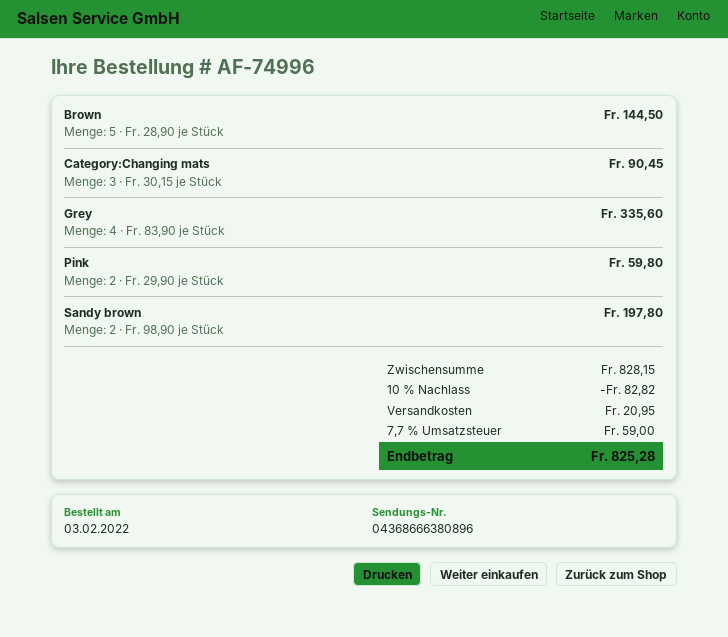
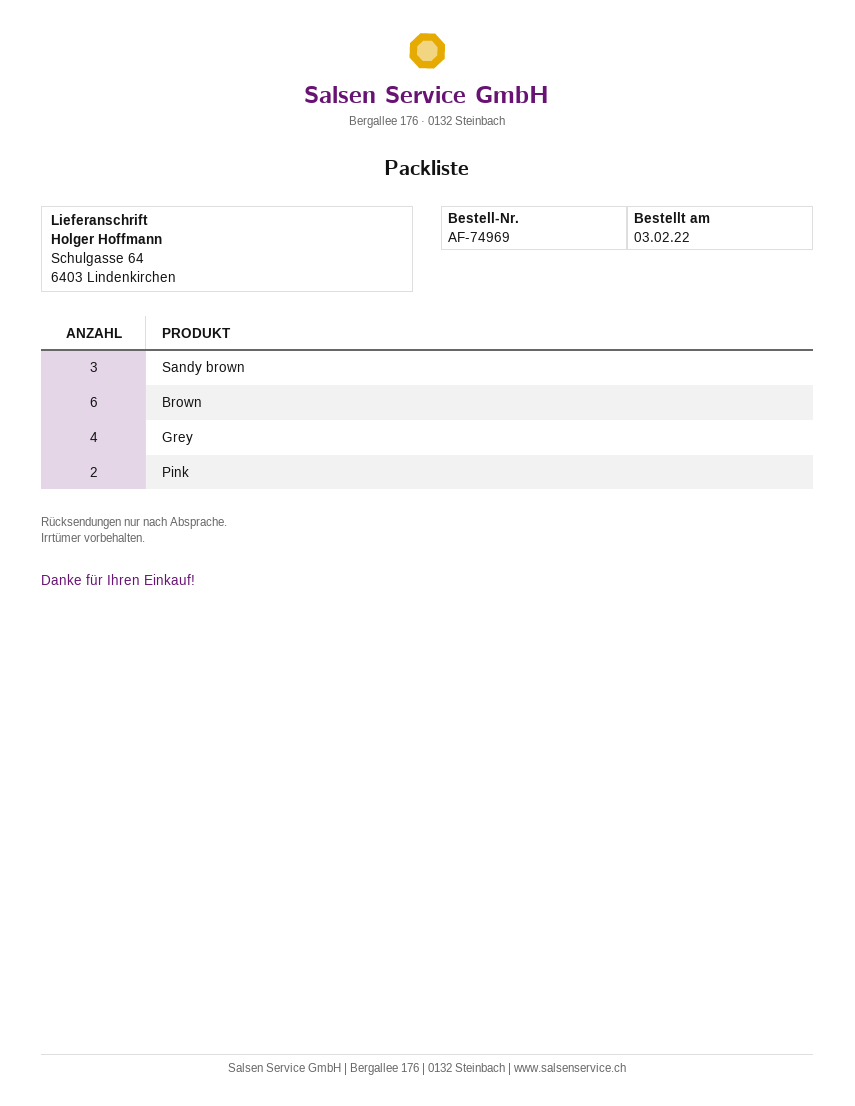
order number: AF-74996 -> AF-74969
Brown: 5 -> 6
Category:Changing mats: 3 -> none
Sandy brown: 2 -> 3

